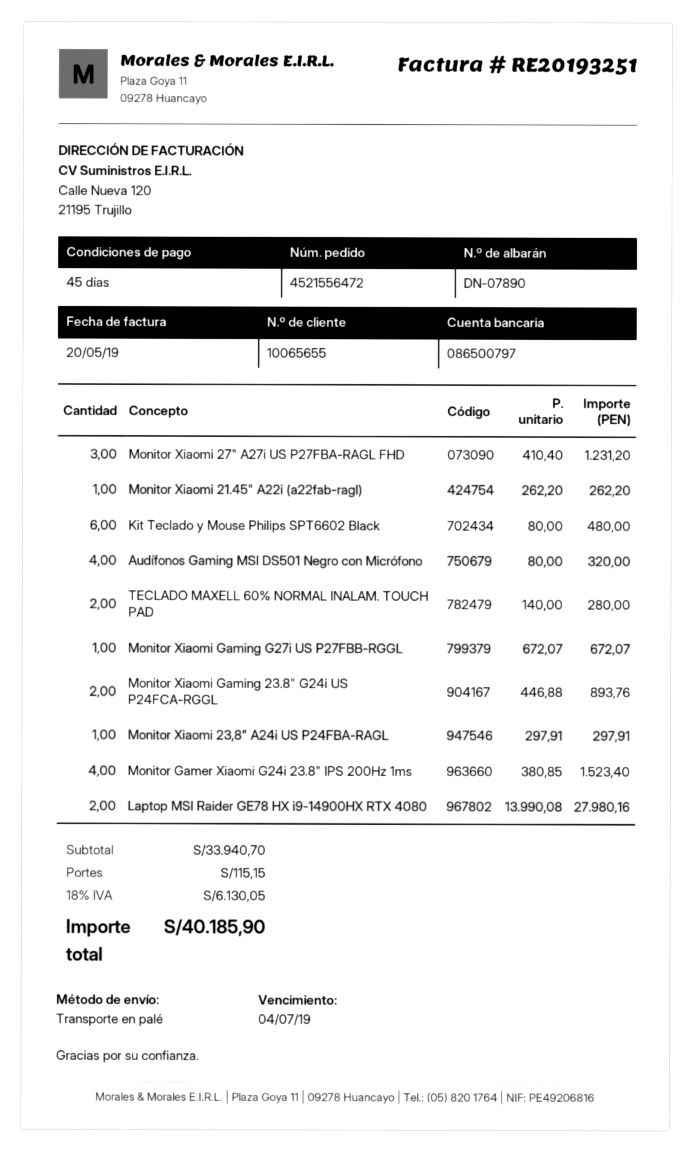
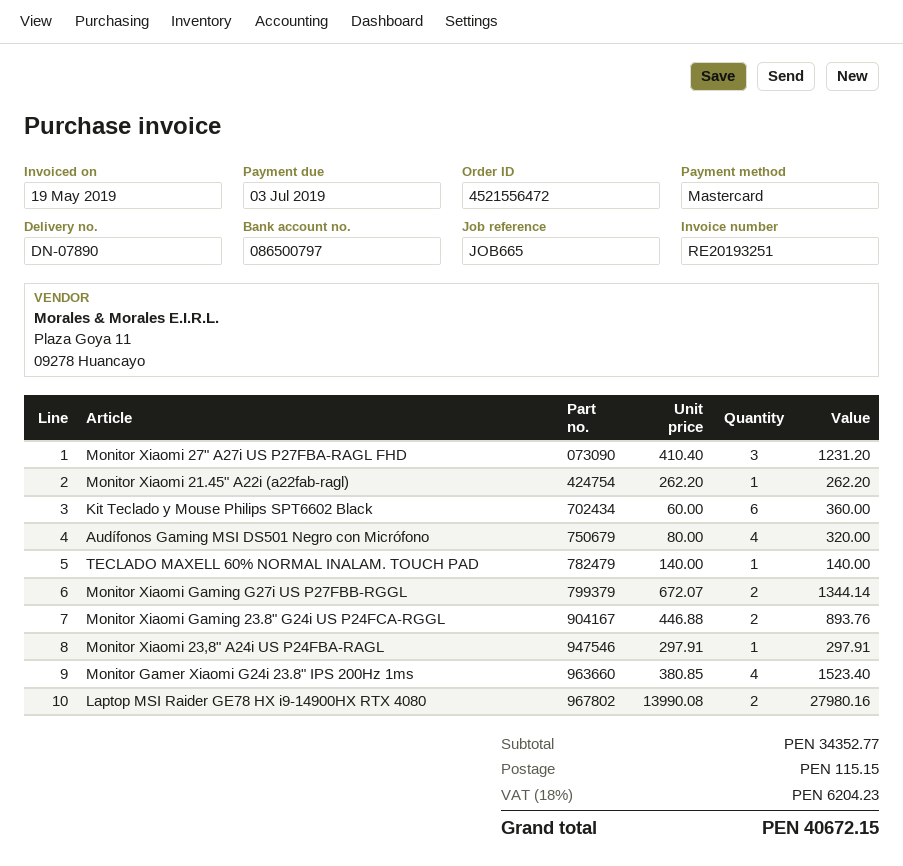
invoice date: 2019-05-20 -> 2019-05-19
due date: 2019-07-04 -> 2019-07-03
Kit Teclado y Mouse Philips SPT6602 Black: 6 x 80.00 = 480.00 -> 6 x 60.00 = 360.00
TECLADO MAXELL 60% NORMAL INALAM. TOUCH PAD: 2 x 140.00 = 280.00 -> 1 x 140.00 = 140.00
Monitor Xiaomi Gaming G27i US P27FBB-RGGL: 1 x 672.07 = 672.07 -> 2 x 672.07 = 1344.14
subtotal: 33940.70 -> 34352.77
tax: 18% = 6130.05 -> 18% = 6204.23
total: 40185.90 -> 40672.15

